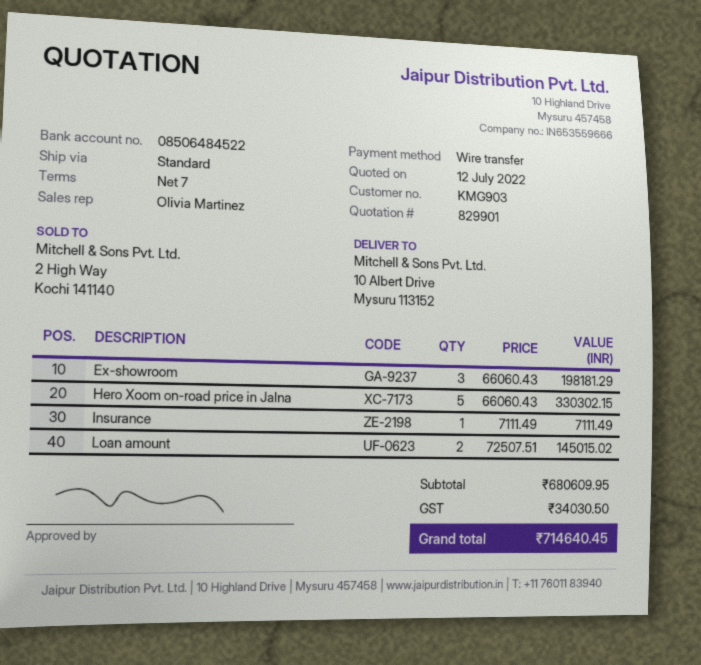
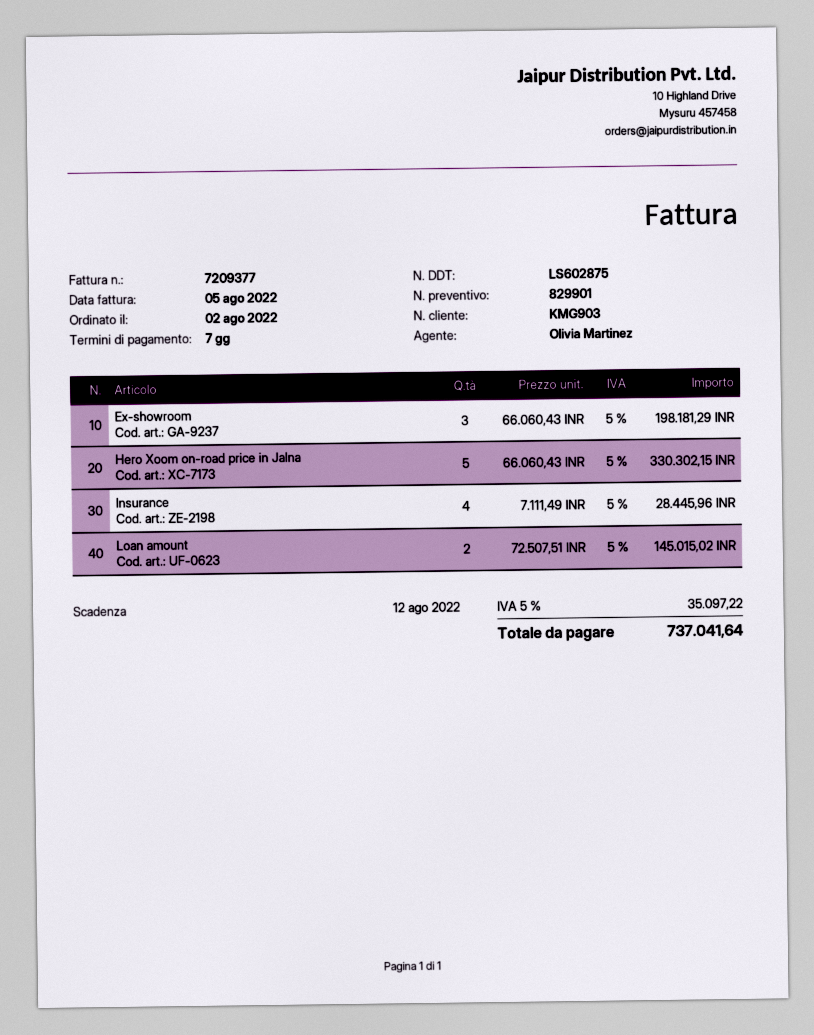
Insurance: 1 x 7111.49 = 7111.49 -> 4 x 7111.49 = 28445.96
tax: 34030.50 -> 35097.22
total: 714640.45 -> 737041.64

